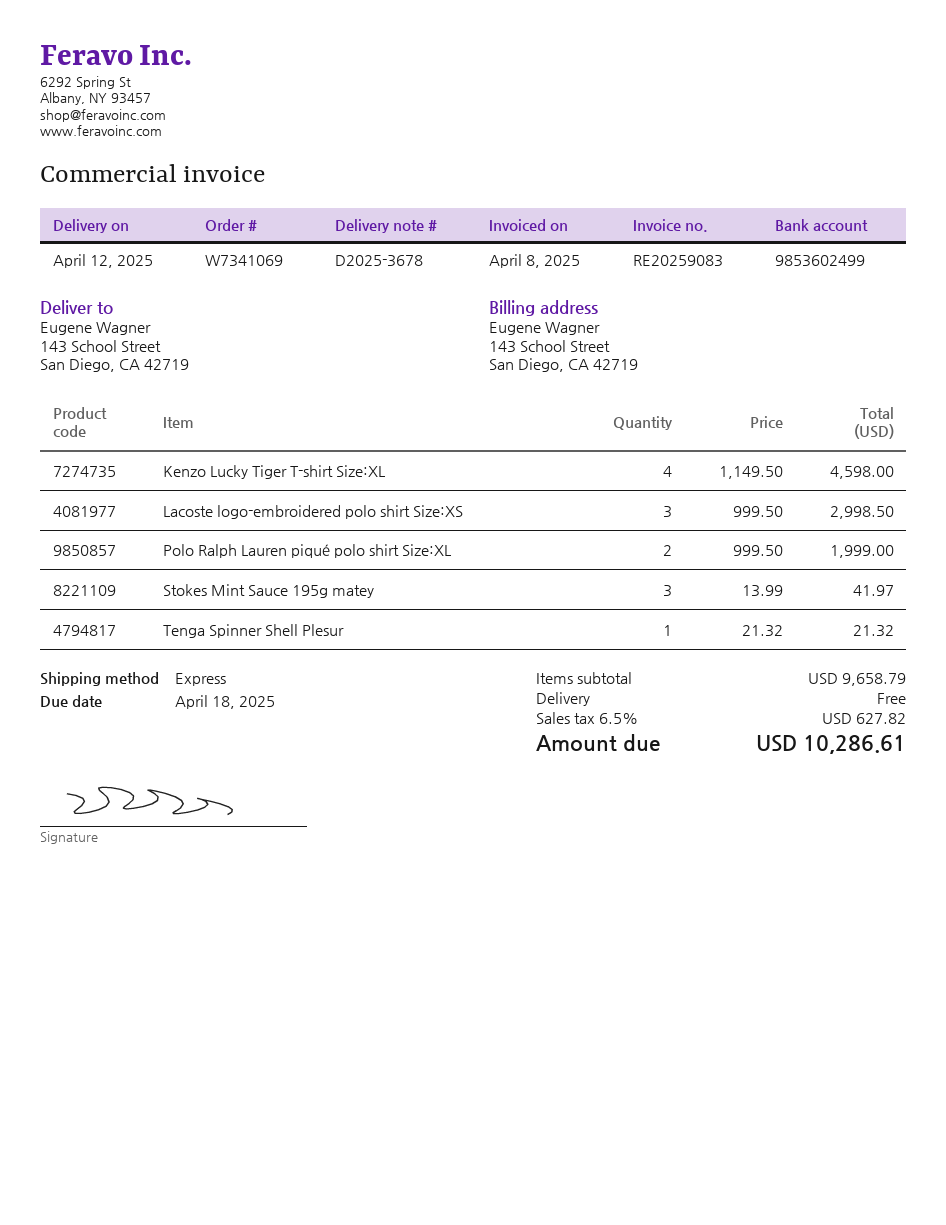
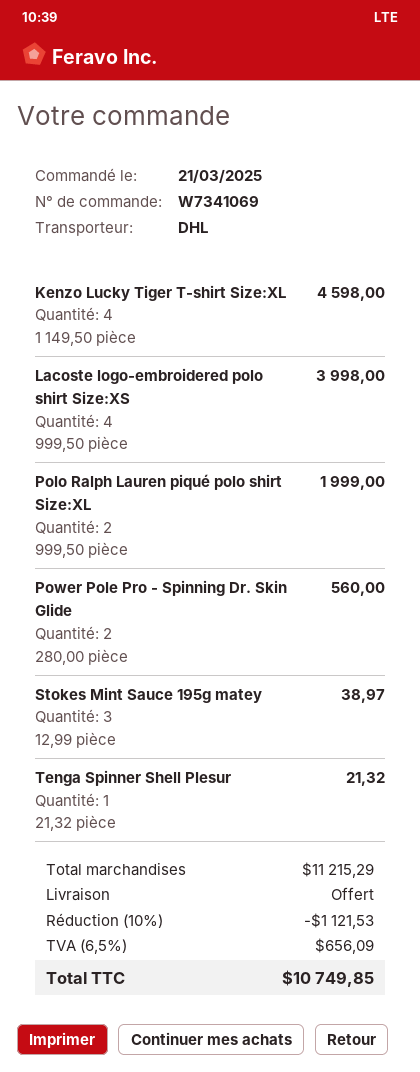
shipping method: express -> DHL
Lacoste logo-embroidered polo shirt Size:XS: 3 x 999.50 = 2998.50 -> 4 x 999.50 = 3998.00
Stokes Mint Sauce 195g matey: 3 x 13.99 = 41.97 -> 3 x 12.99 = 38.97
Power Pole Pro - Spinning Dr. Skin Glide: none -> 2 x 280.00 = 560.00
subtotal: 9658.79 -> 11215.29
discount: none -> 10% = 1121.53
tax: 6.5% = 627.82 -> 6.5% = 656.09
total: 10286.61 -> 10749.85

